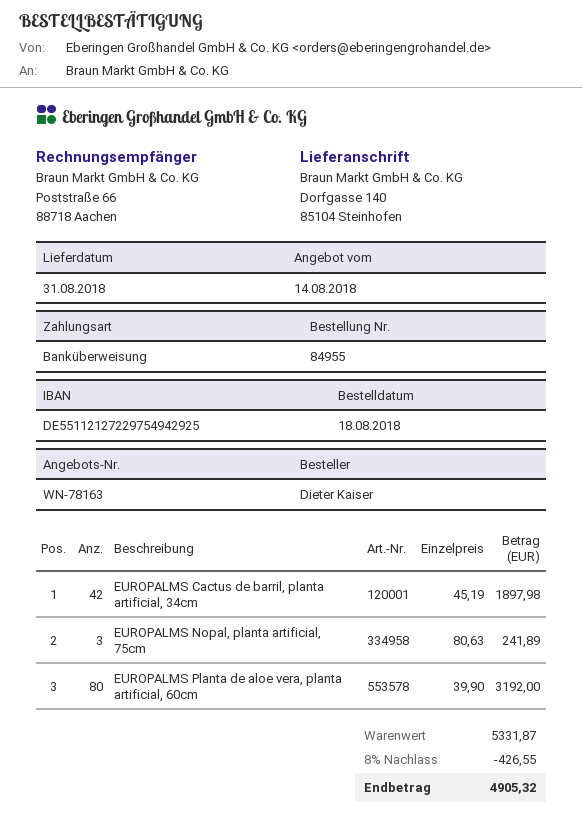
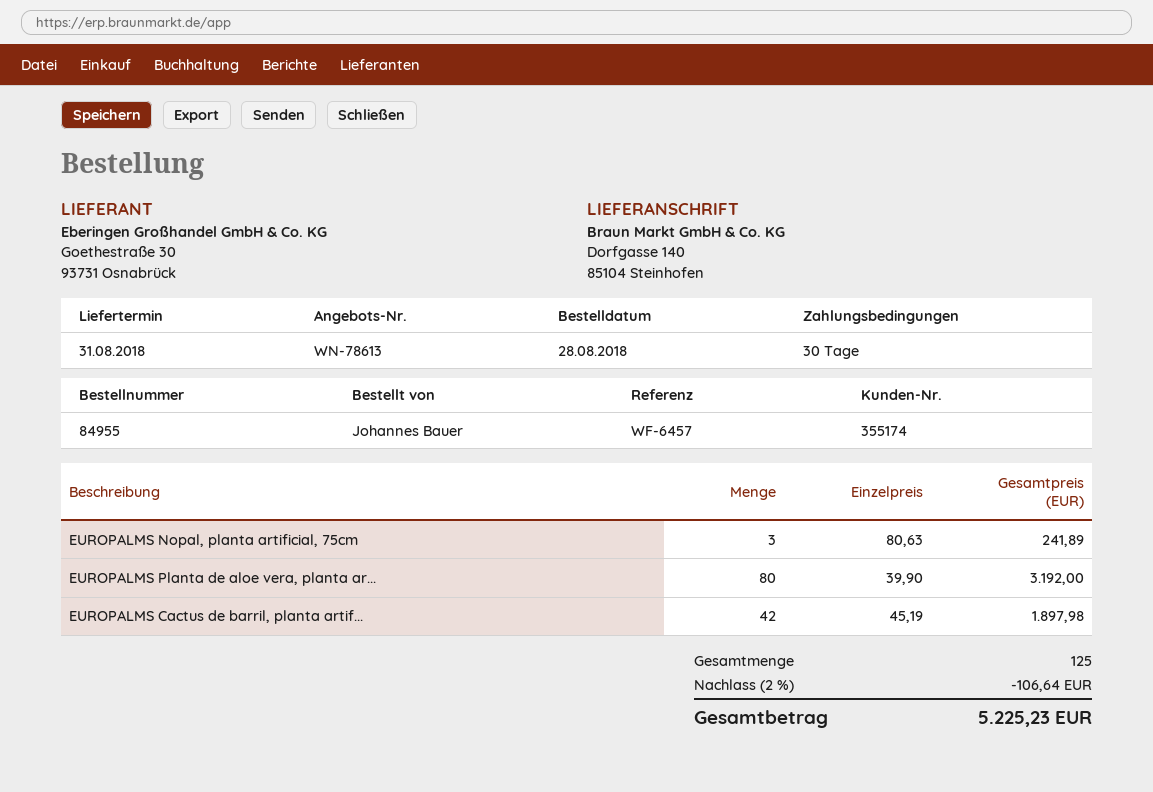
quote number: WN-78163 -> WN-78613
order date: 2018-08-18 -> 2018-08-28
ordered by: Dieter Kaiser -> Johannes Bauer
discount: 8% = 426.55 -> 2% = 106.64
total: 4905.32 -> 5225.23

